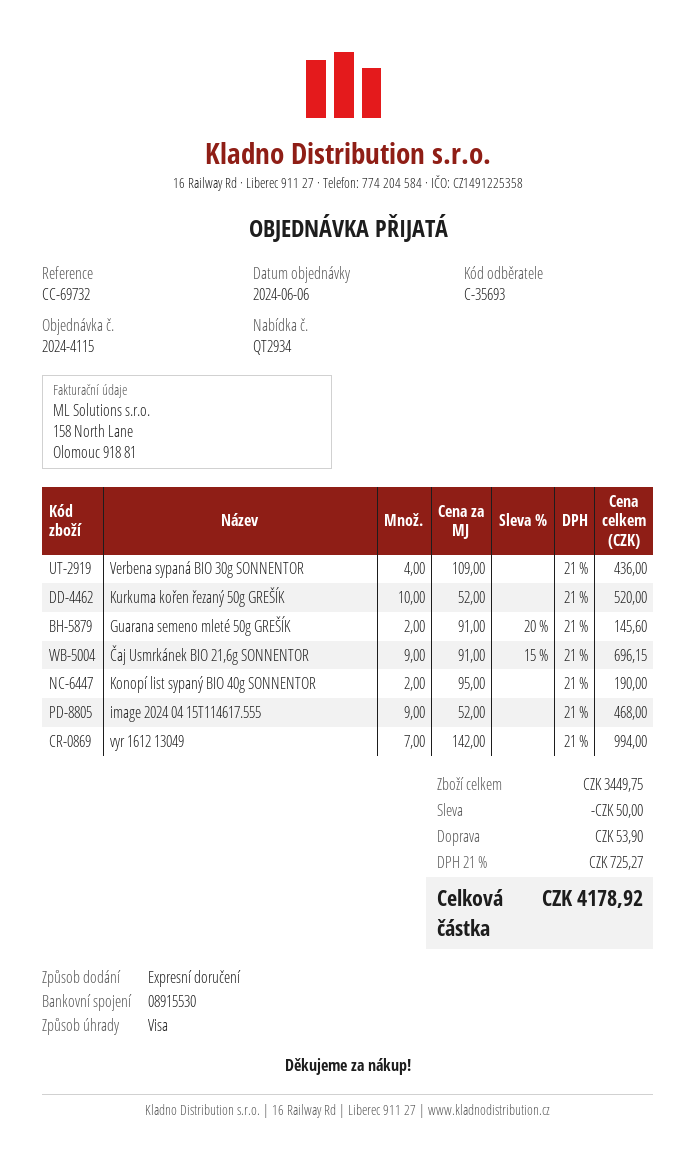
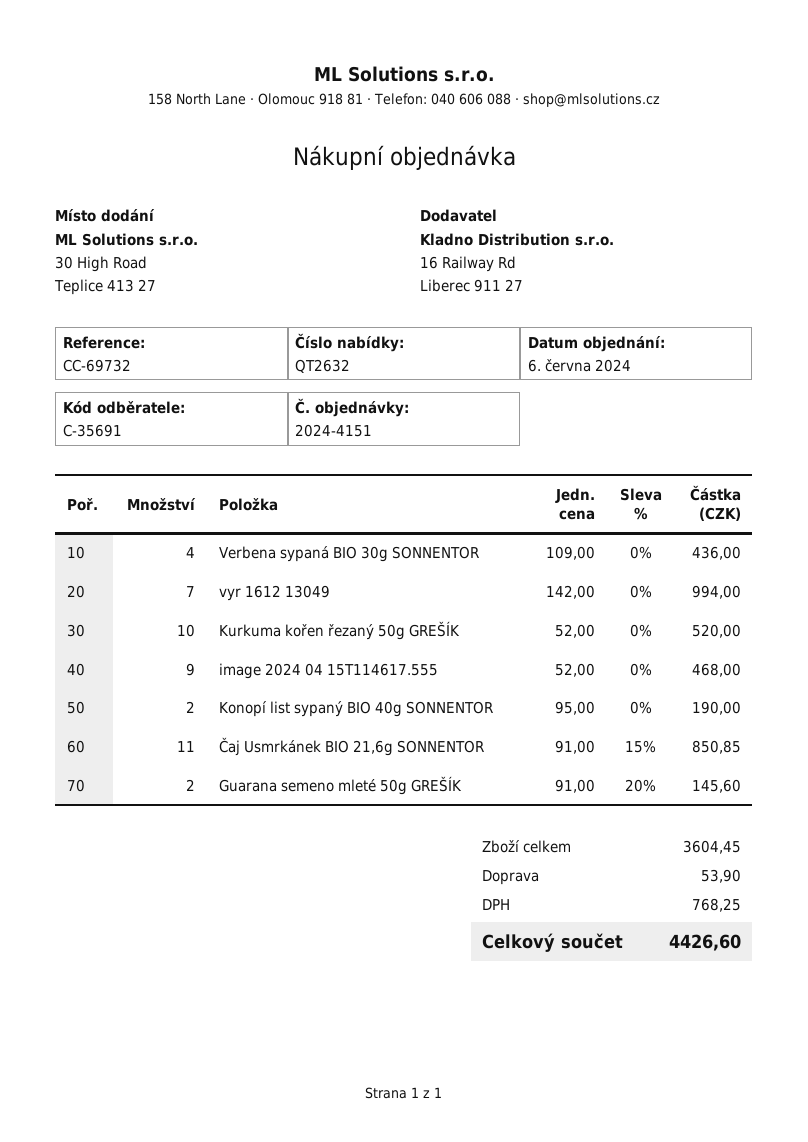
quote number: QT2934 -> QT2632
order number: 2024-4115 -> 2024-4151
customer number: C-35693 -> C-35691
Čaj Usmrkánek BIO 21,6g SONNENTOR: 9 x 91.00 - 15% = 696.15 -> 11 x 91.00 - 15% = 850.85
subtotal: 3449.75 -> 3604.45
discount: 50.00 -> none
tax: 725.27 -> 768.25
total: 4178.92 -> 4426.60

